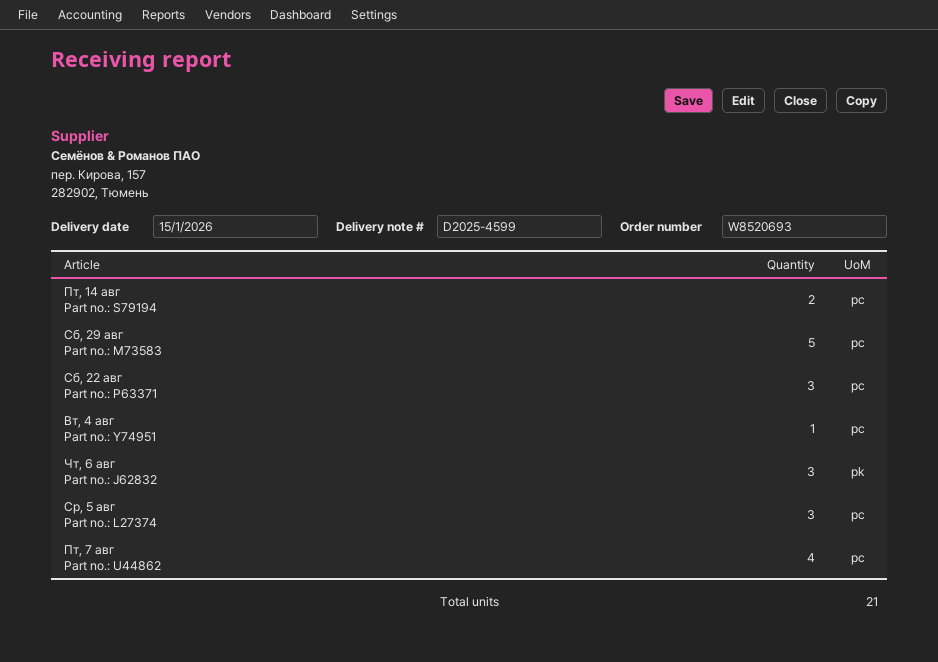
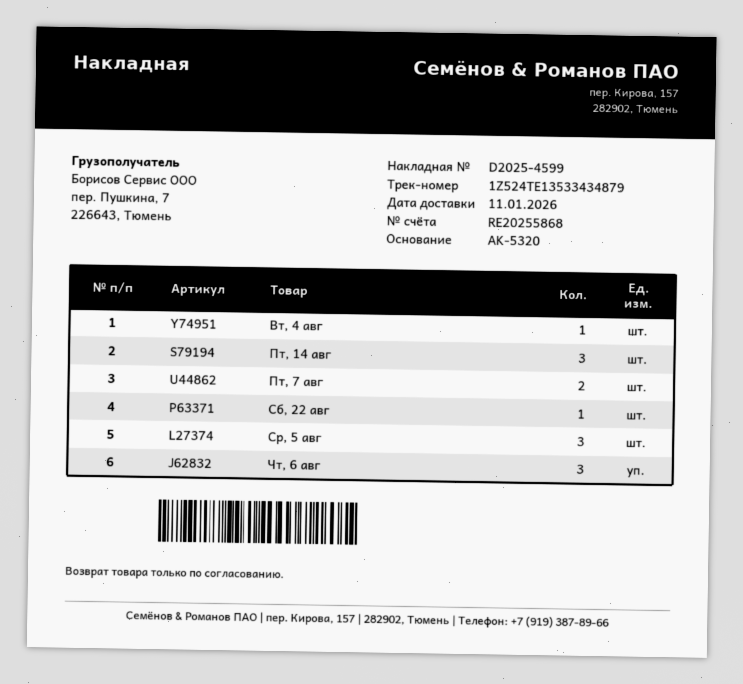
delivery date: 2026-01-15 -> 2026-01-11
Пт, 14 авг: 2 -> 3
Сб, 29 авг: 5 -> none
Сб, 22 авг: 3 -> 1
Пт, 7 авг: 4 -> 2

